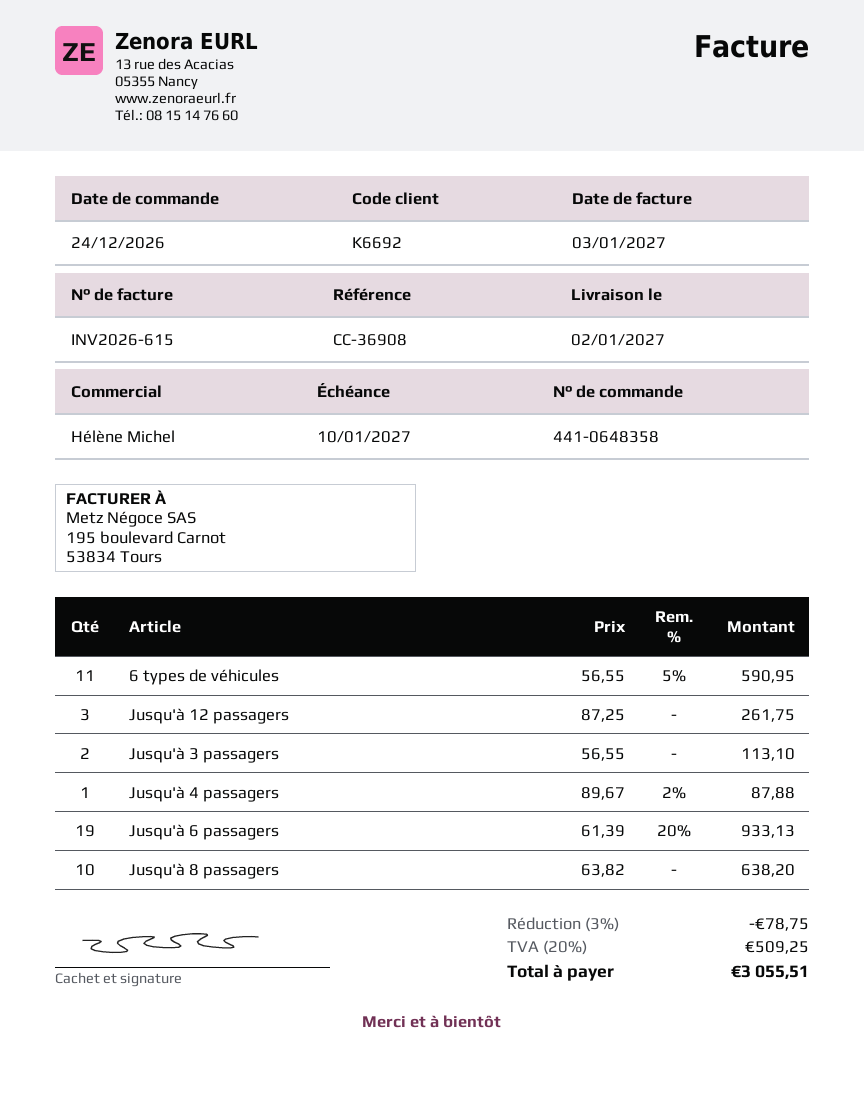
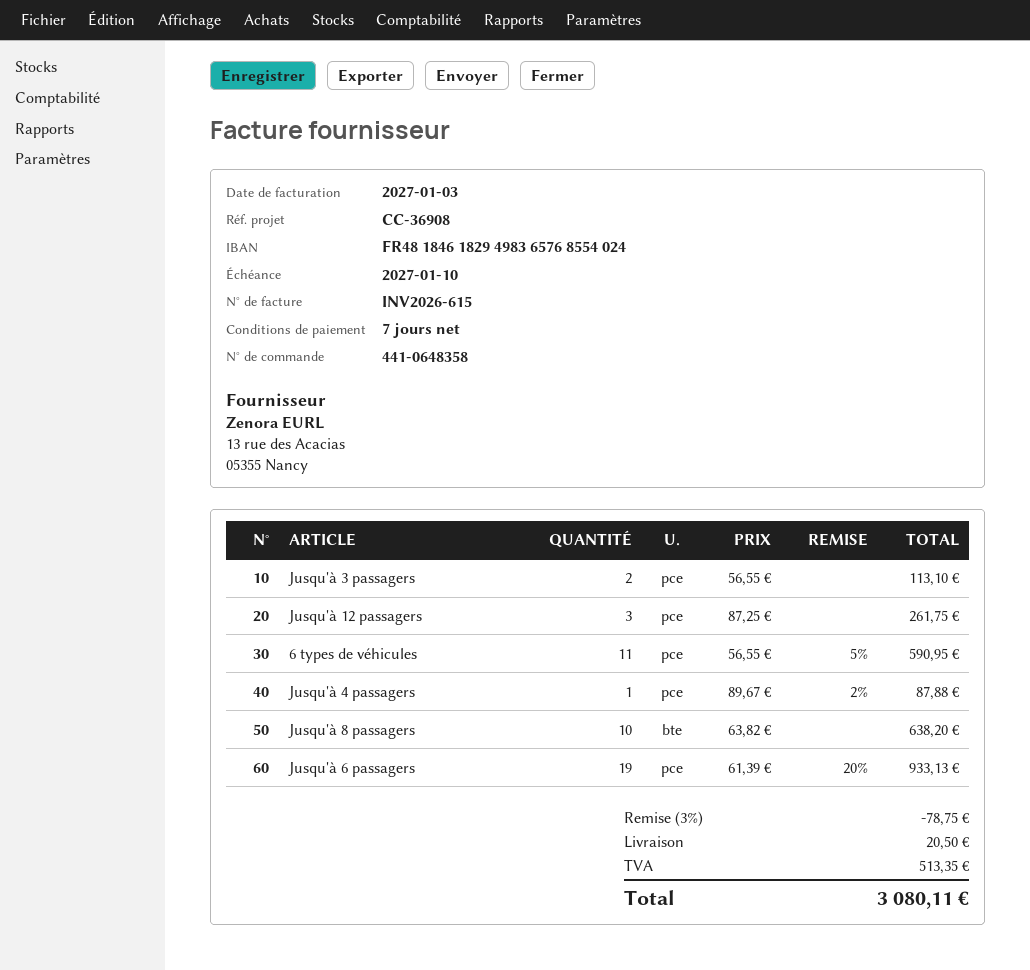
shipping: none -> 20.50
tax: 509.25 -> 513.35
total: 3055.51 -> 3080.11

